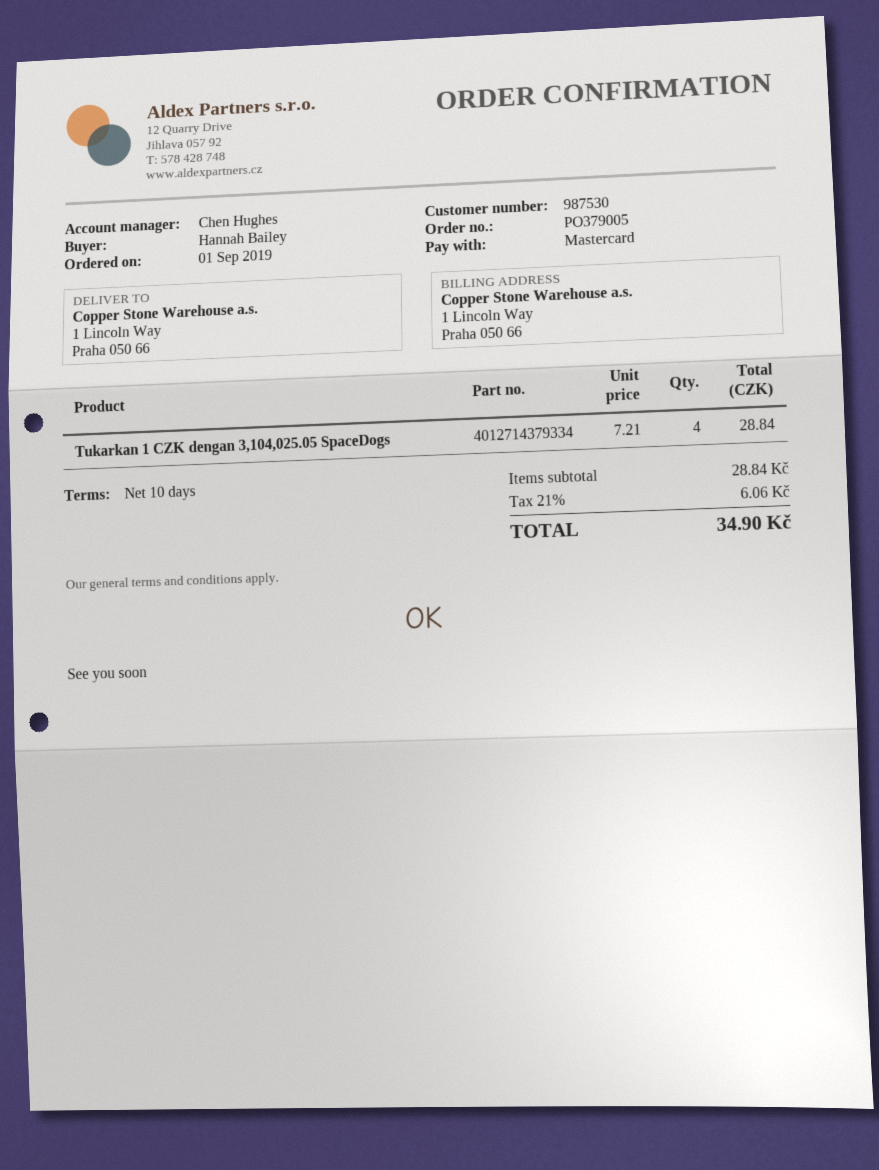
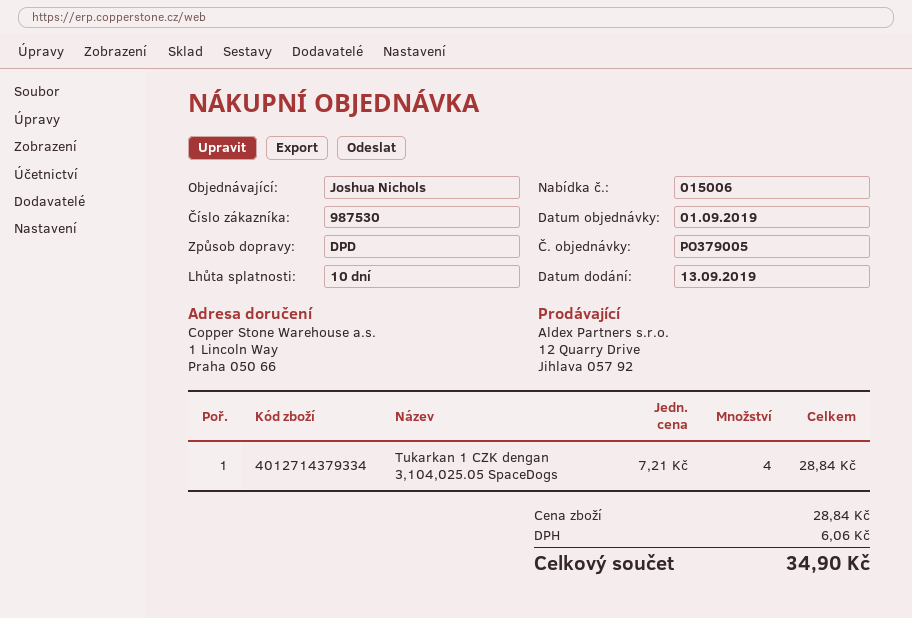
ordered by: Hannah Bailey -> Joshua Nichols

